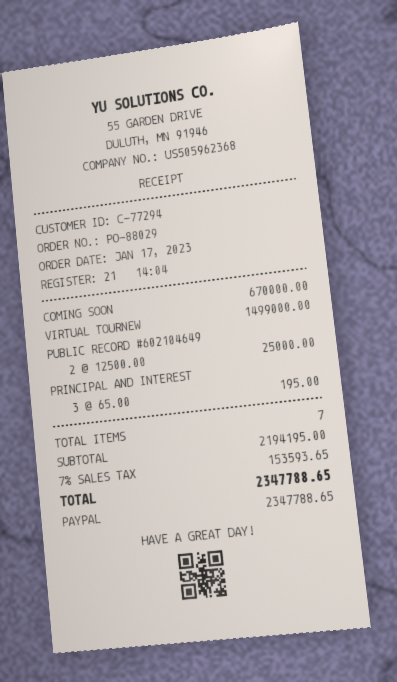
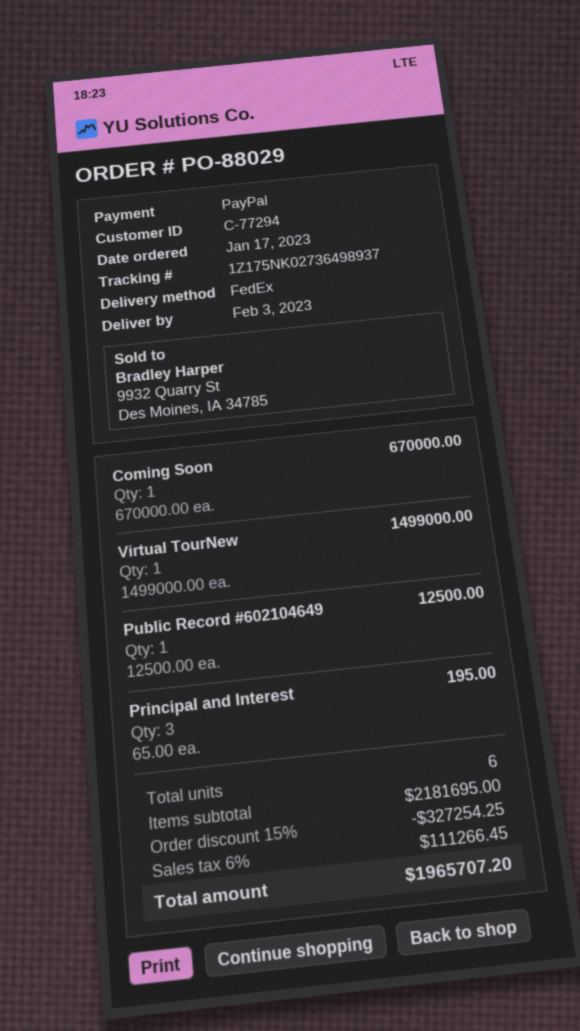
PUBLIC RECORD #602104649: 2 x 12500.00 = 25000.00 -> 1 x 12500.00 = 12500.00
total quantity: 7 -> 6
subtotal: 2194195.00 -> 2181695.00
discount: none -> 15% = 327254.25
tax: 7% = 153593.65 -> 6% = 111266.45
total: 2347788.65 -> 1965707.20

